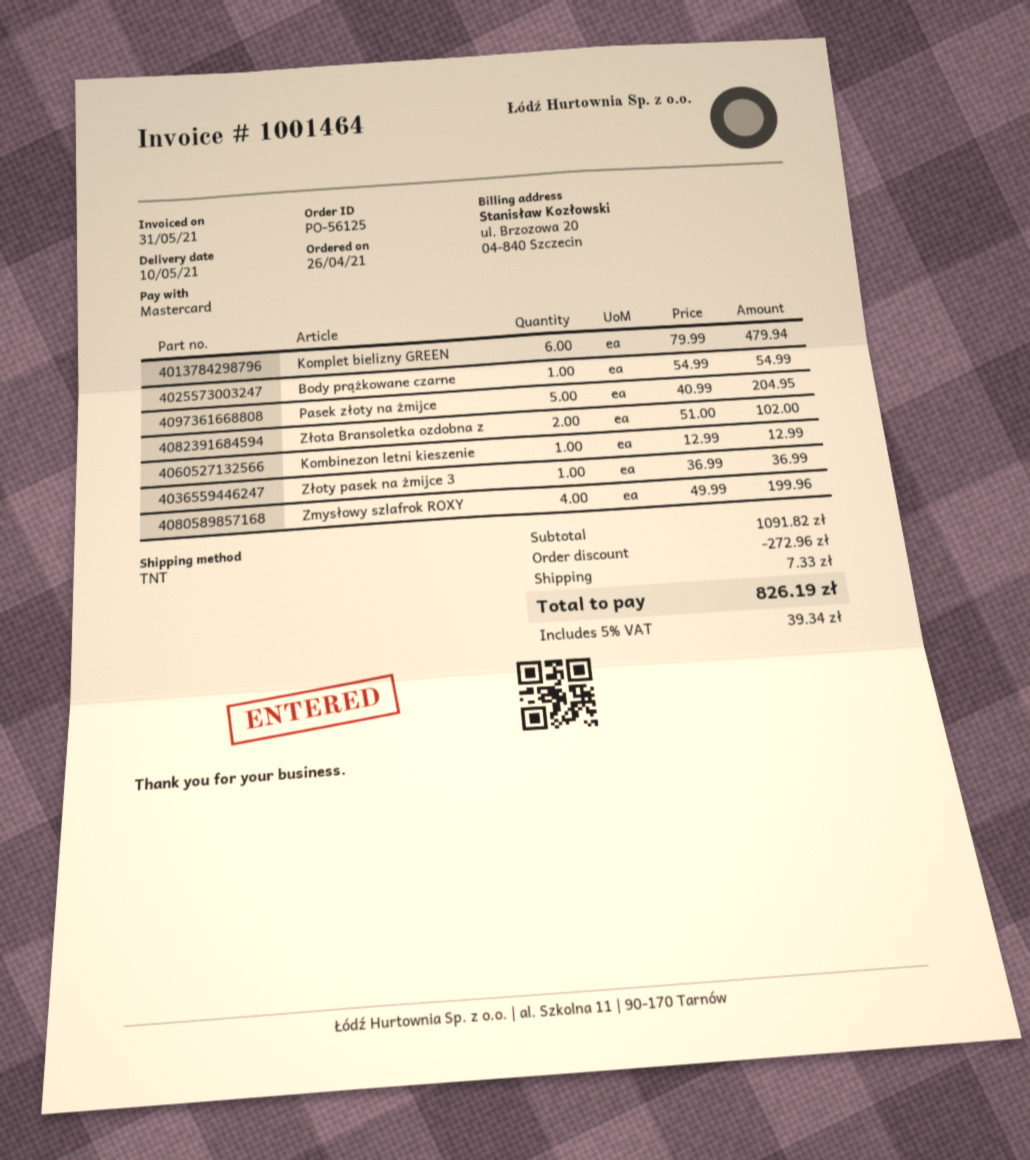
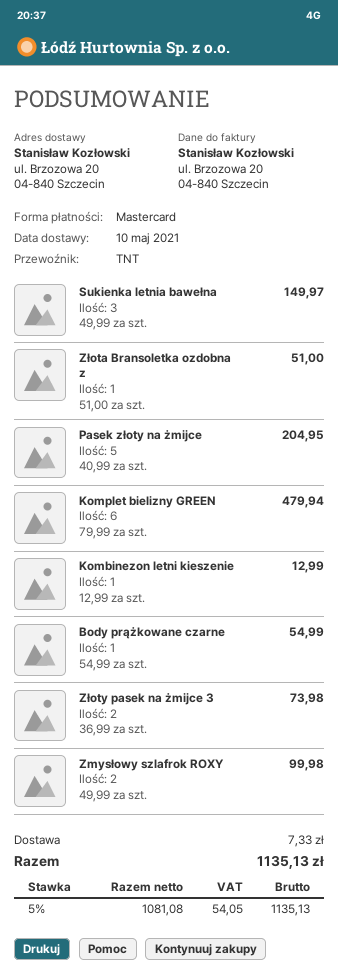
Złota Bransoletka ozdobna z: 2 x 51.00 = 102.00 -> 1 x 51.00 = 51.00
Złoty pasek na żmijce 3: 1 x 36.99 = 36.99 -> 2 x 36.99 = 73.98
Zmysłowy szlafrok ROXY: 4 x 49.99 = 199.96 -> 2 x 49.99 = 99.98
Sukienka letnia bawełna: none -> 3 x 49.99 = 149.97
discount: 272.96 -> none
tax: 5% = 39.34 -> 5% = 54.05
total: 826.19 -> 1135.13

